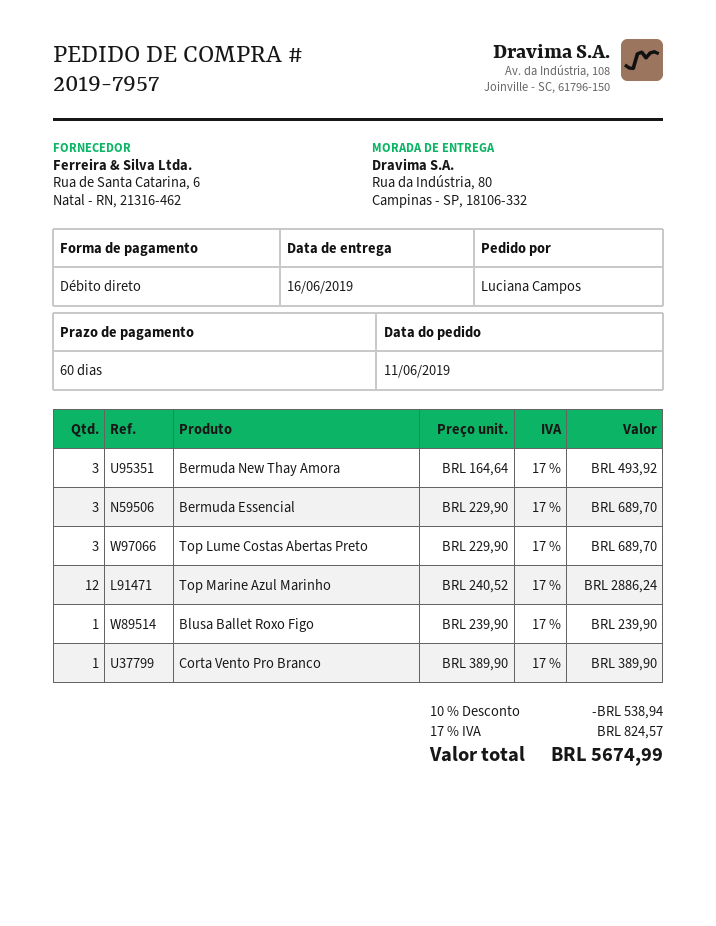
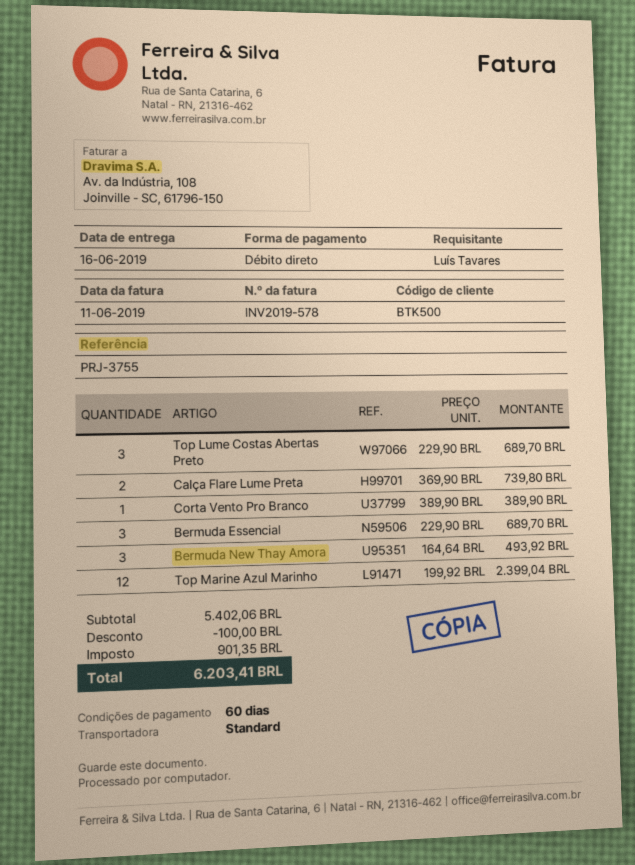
ordered by: Luciana Campos -> Luís Tavares
Top Marine Azul Marinho: 12 x 240.52 = 2886.24 -> 12 x 199.92 = 2399.04
Blusa Ballet Roxo Figo: 1 x 239.90 = 239.90 -> none
Calça Flare Lume Preta: none -> 2 x 369.90 = 739.80
discount: 538.94 -> 100.00
tax: 824.57 -> 901.35
total: 5674.99 -> 6203.41

